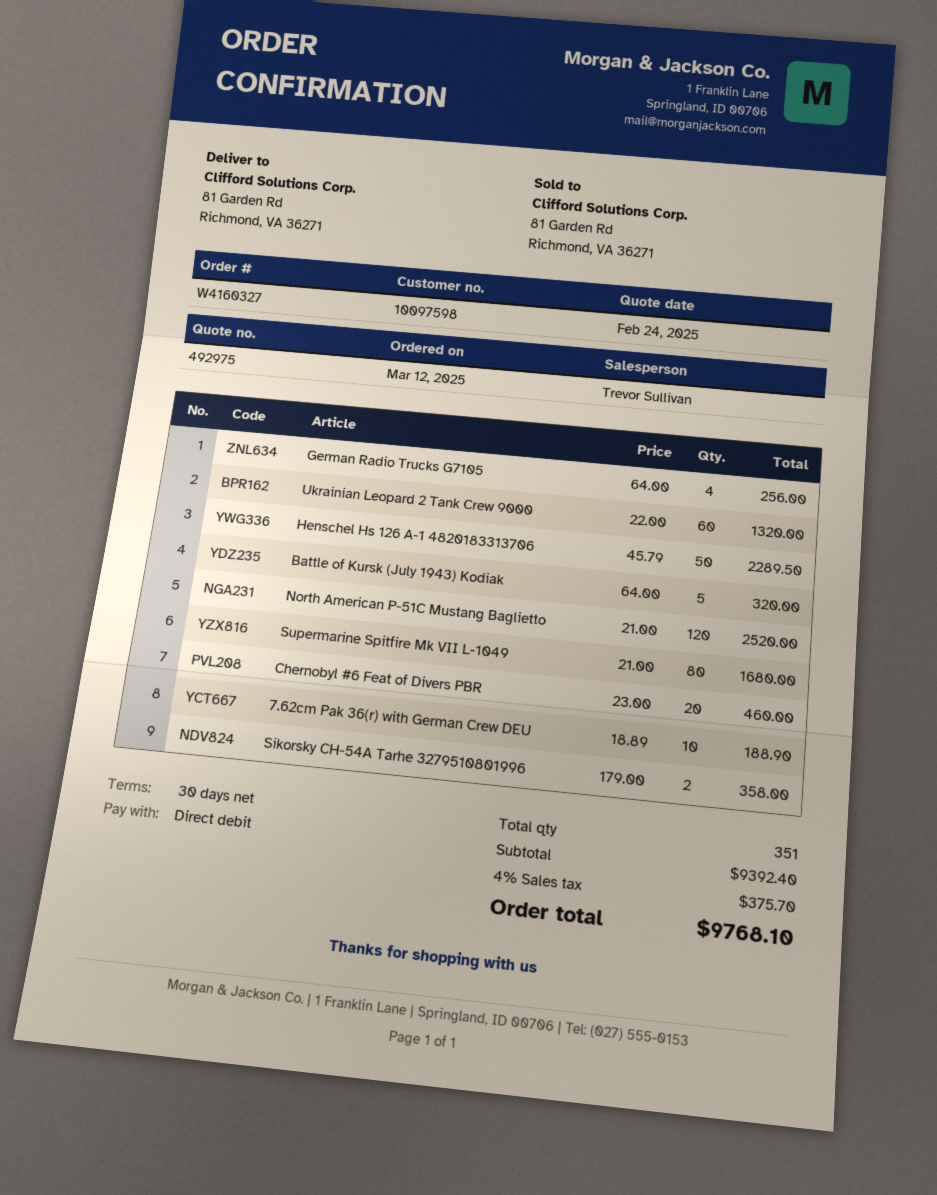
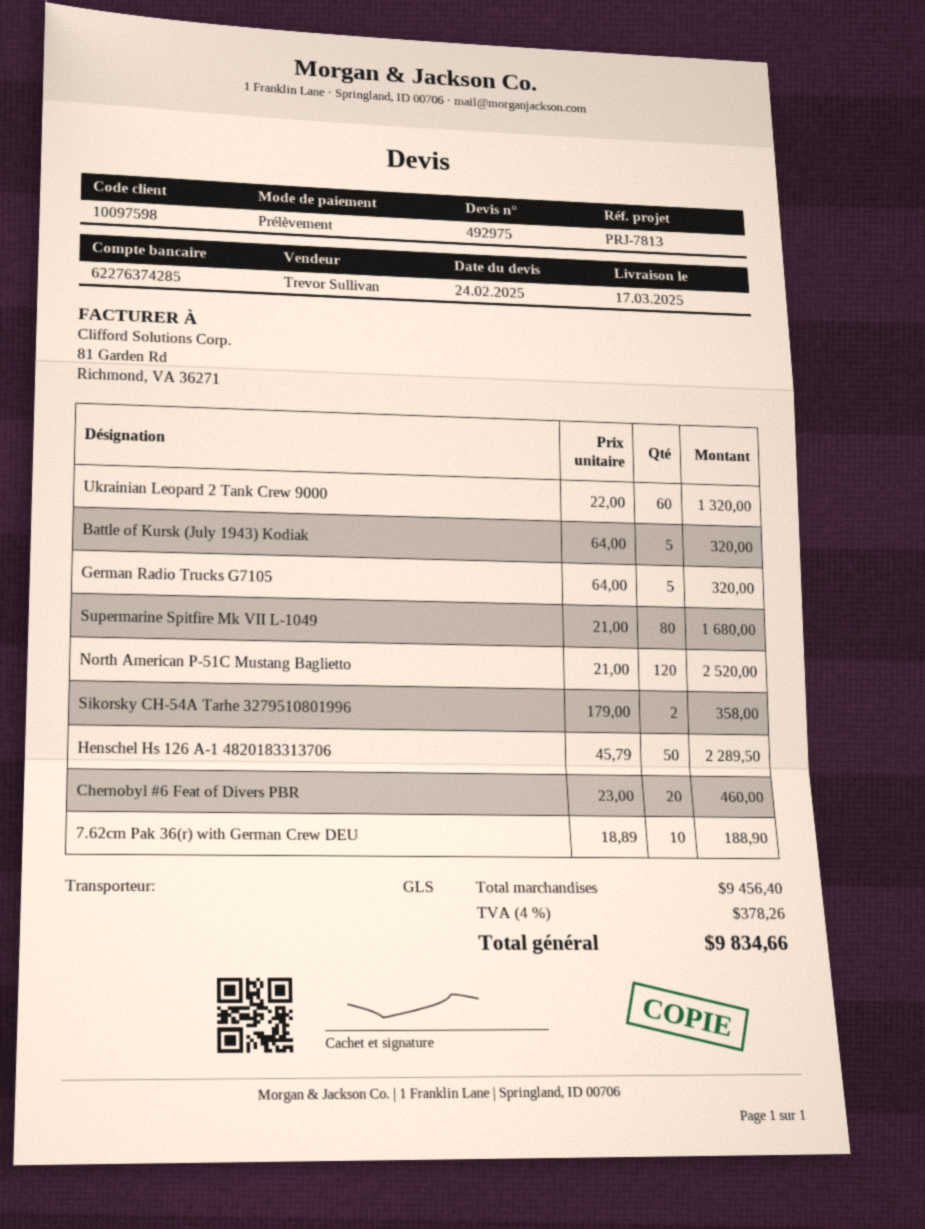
German Radio Trucks G7105: 4 x 64.00 = 256.00 -> 5 x 64.00 = 320.00
subtotal: 9392.40 -> 9456.40
tax: 4% = 375.70 -> 4% = 378.26
total: 9768.10 -> 9834.66

